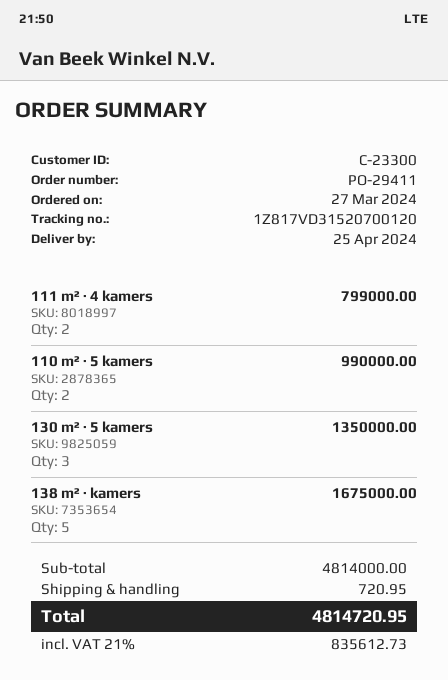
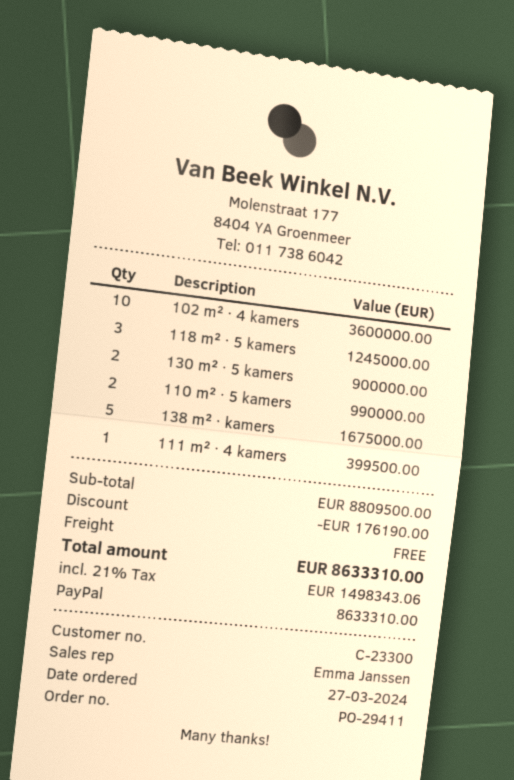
111 m² · 4 kamers: 2 for 799000.00 -> 1 for 399500.00
130 m² · 5 kamers: 3 for 1350000.00 -> 2 for 900000.00
102 m² · 4 kamers: none -> 10 for 3600000.00
118 m² · 5 kamers: none -> 3 for 1245000.00
subtotal: 4814000.00 -> 8809500.00
discount: none -> 176190.00
shipping: 720.95 -> 0.00
tax: 21% = 835612.73 -> 21% = 1498343.06
total: 4814720.95 -> 8633310.00

